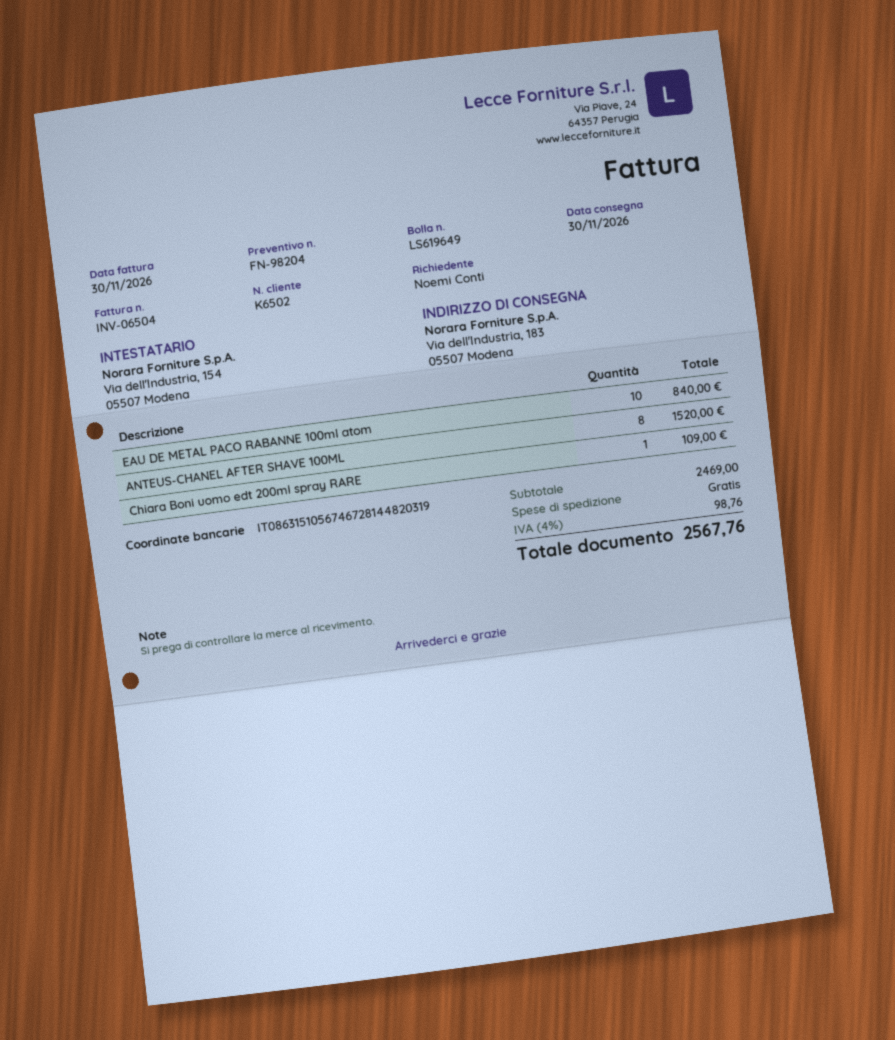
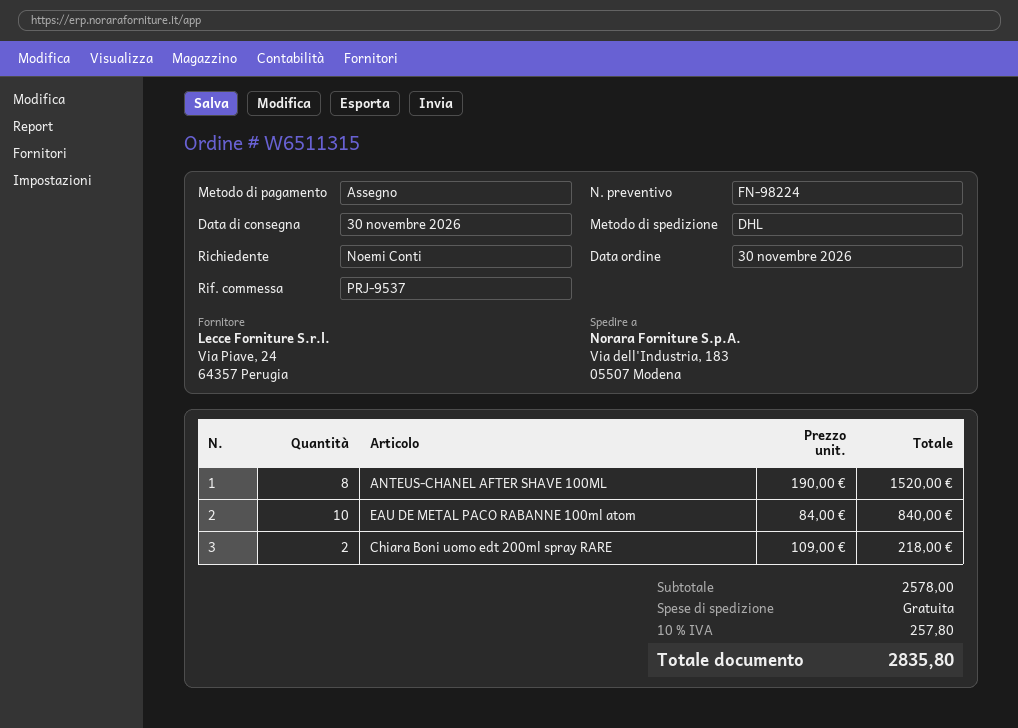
quote number: FN-98204 -> FN-98224
Chiara Boni uomo edt 200ml spray RARE: 1 for 109.00 -> 2 for 218.00
subtotal: 2469.00 -> 2578.00
tax: 4% = 98.76 -> 10% = 257.80
total: 2567.76 -> 2835.80

